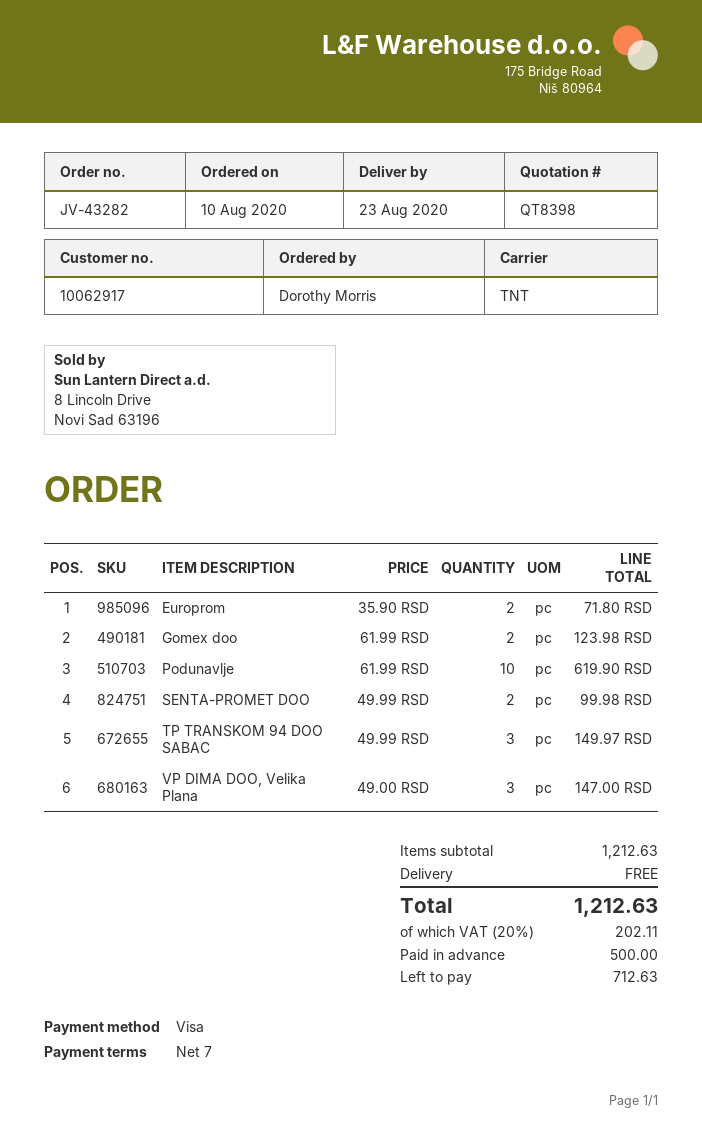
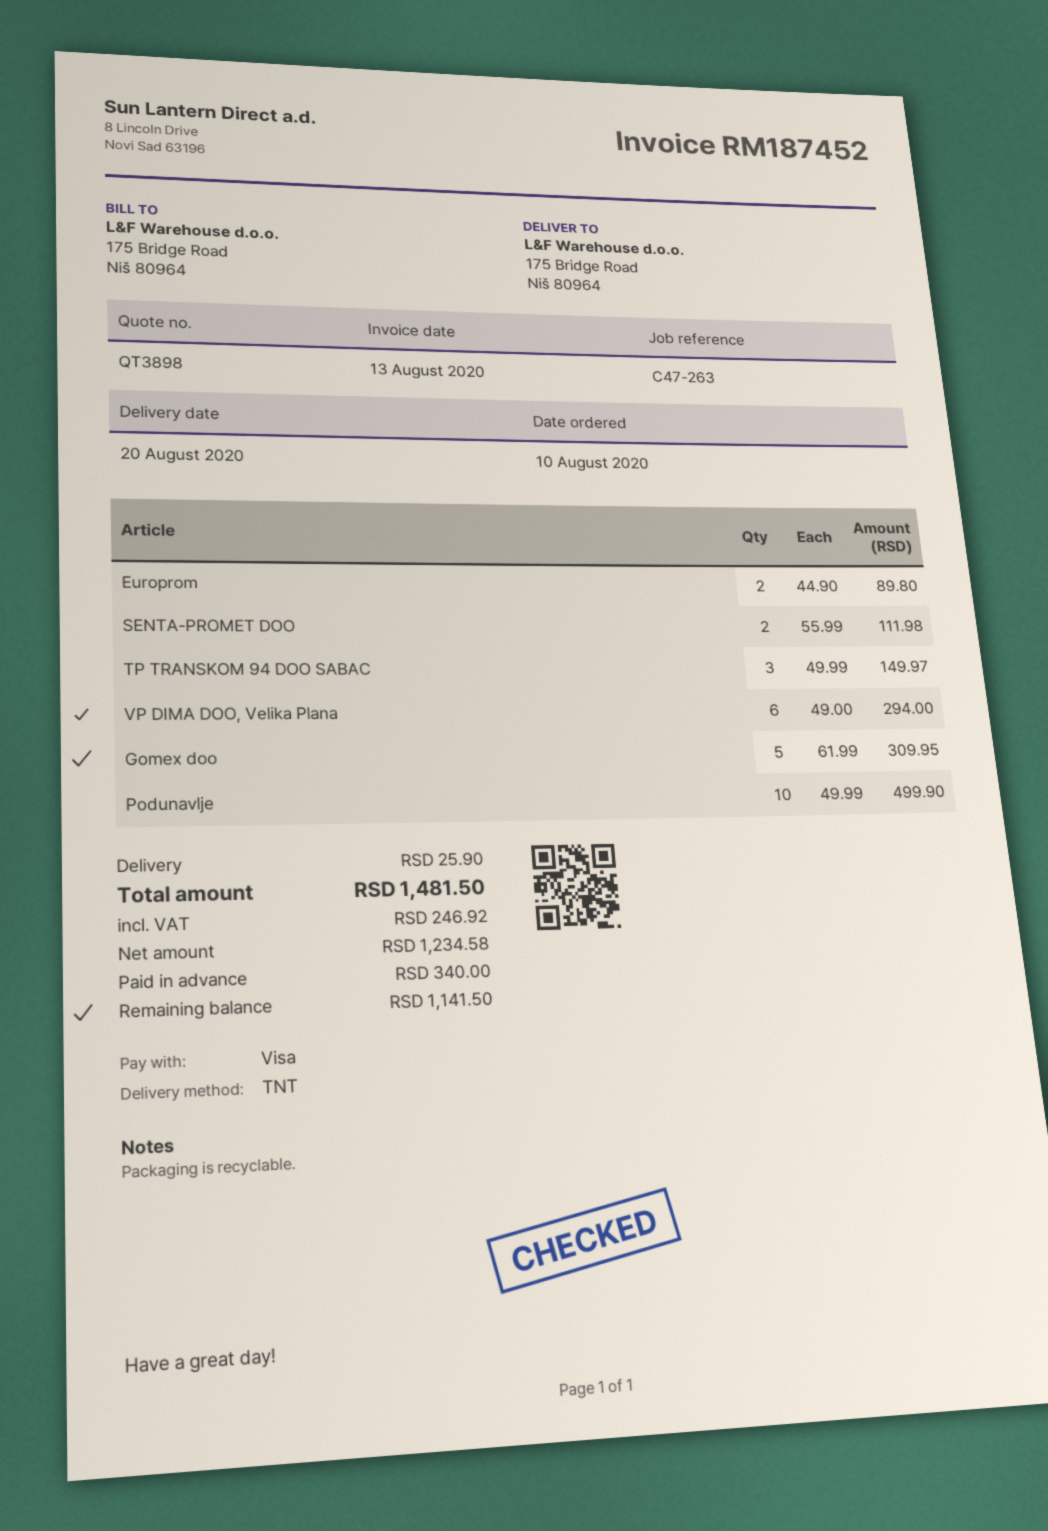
quote number: QT8398 -> QT3898
delivery date: 2020-08-23 -> 2020-08-20
Europrom: 2 x 35.90 = 71.80 -> 2 x 44.90 = 89.80
Gomex doo: 2 x 61.99 = 123.98 -> 5 x 61.99 = 309.95
Podunavlje: 10 x 61.99 = 619.90 -> 10 x 49.99 = 499.90
SENTA-PROMET DOO: 2 x 49.99 = 99.98 -> 2 x 55.99 = 111.98
VP DIMA DOO, Velika Plana: 3 x 49.00 = 147.00 -> 6 x 49.00 = 294.00
shipping: 0.00 -> 25.90
tax: 202.11 -> 246.92
total: 1212.63 -> 1481.50
deposit: 500.00 -> 340.00
balance: 712.63 -> 1141.50

